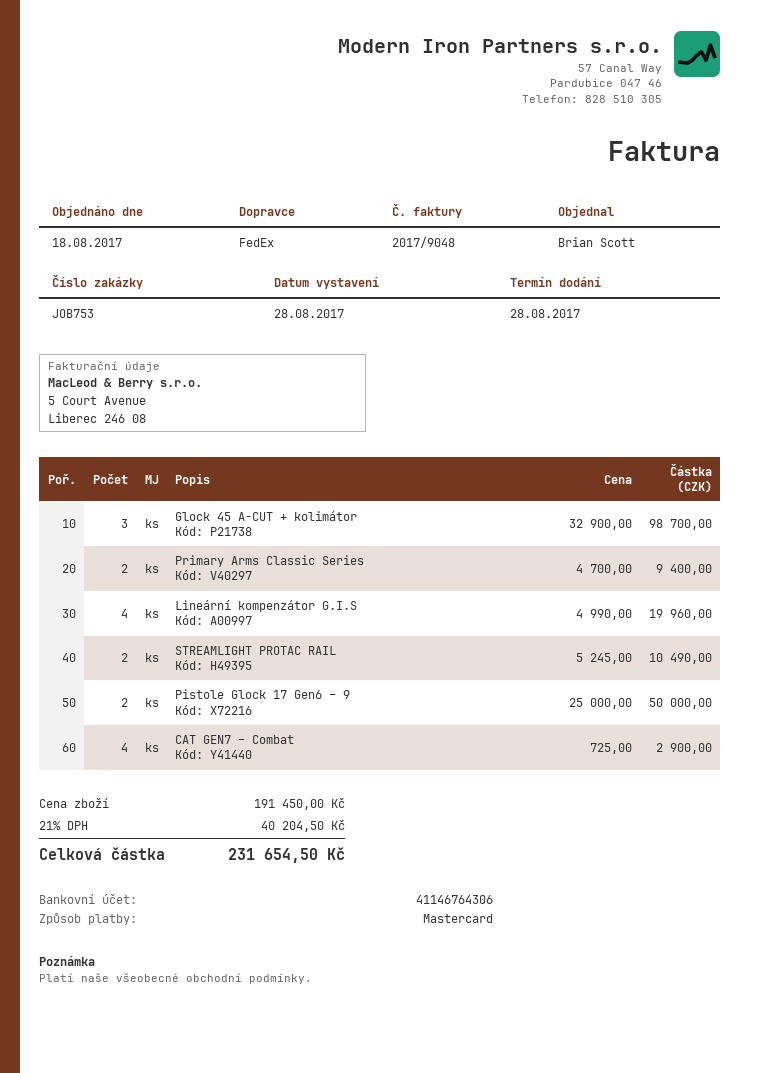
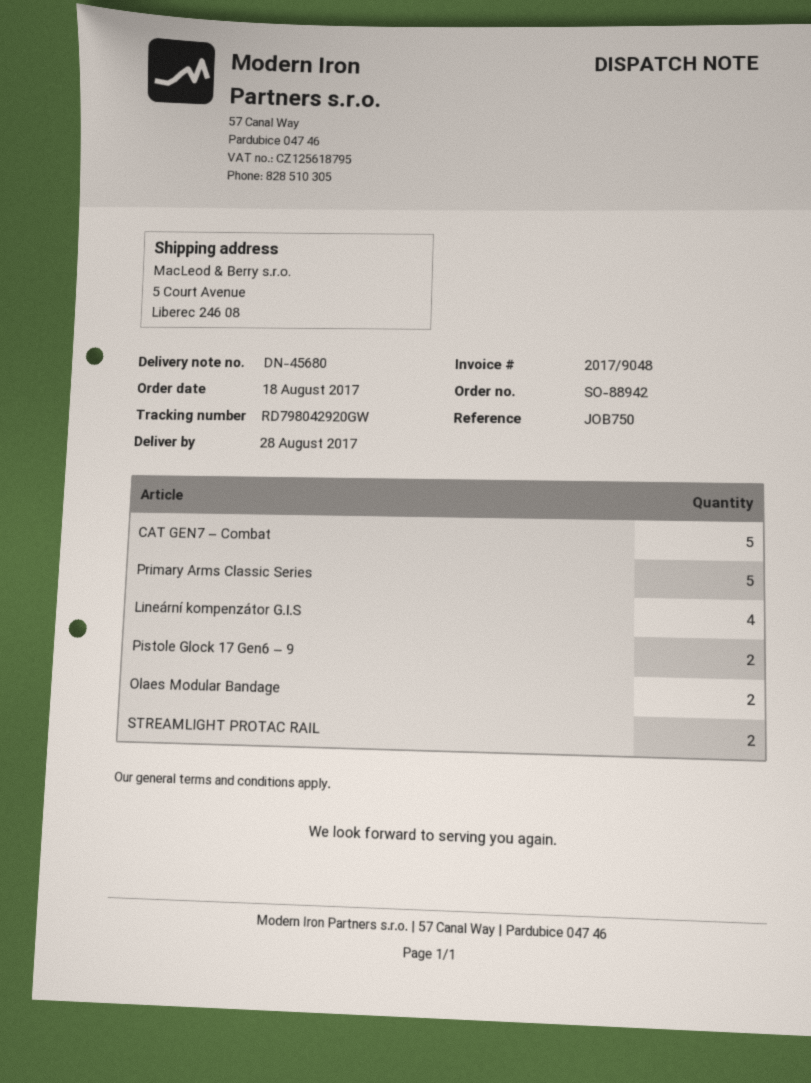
reference: JOB753 -> JOB750
Glock 45 A-CUT + kolimátor: 3 -> none
Primary Arms Classic Series: 2 -> 5
CAT GEN7 – Combat: 4 -> 5
Olaes Modular Bandage: none -> 2

